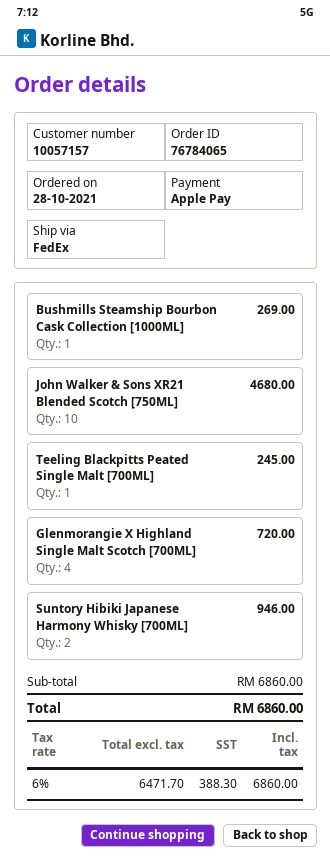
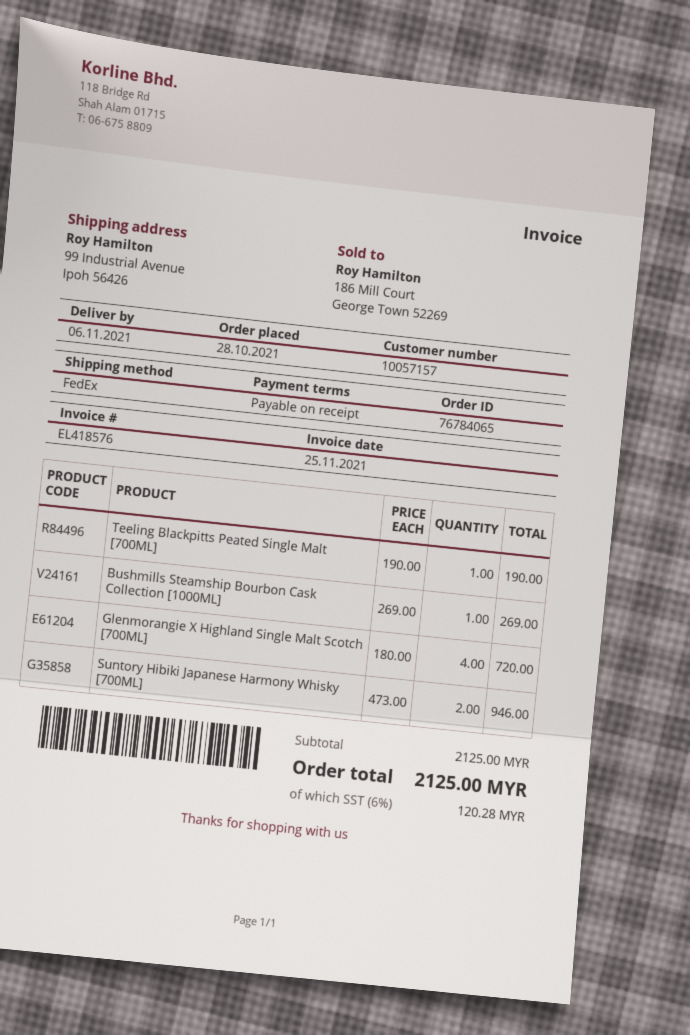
John Walker & Sons XR21 Blended Scotch [750ML]: 10 for 4680.00 -> none
Teeling Blackpitts Peated Single Malt [700ML]: 1 for 245.00 -> 1 for 190.00
subtotal: 6860.00 -> 2125.00
tax: 6% = 388.30 -> 6% = 120.28
total: 6860.00 -> 2125.00

